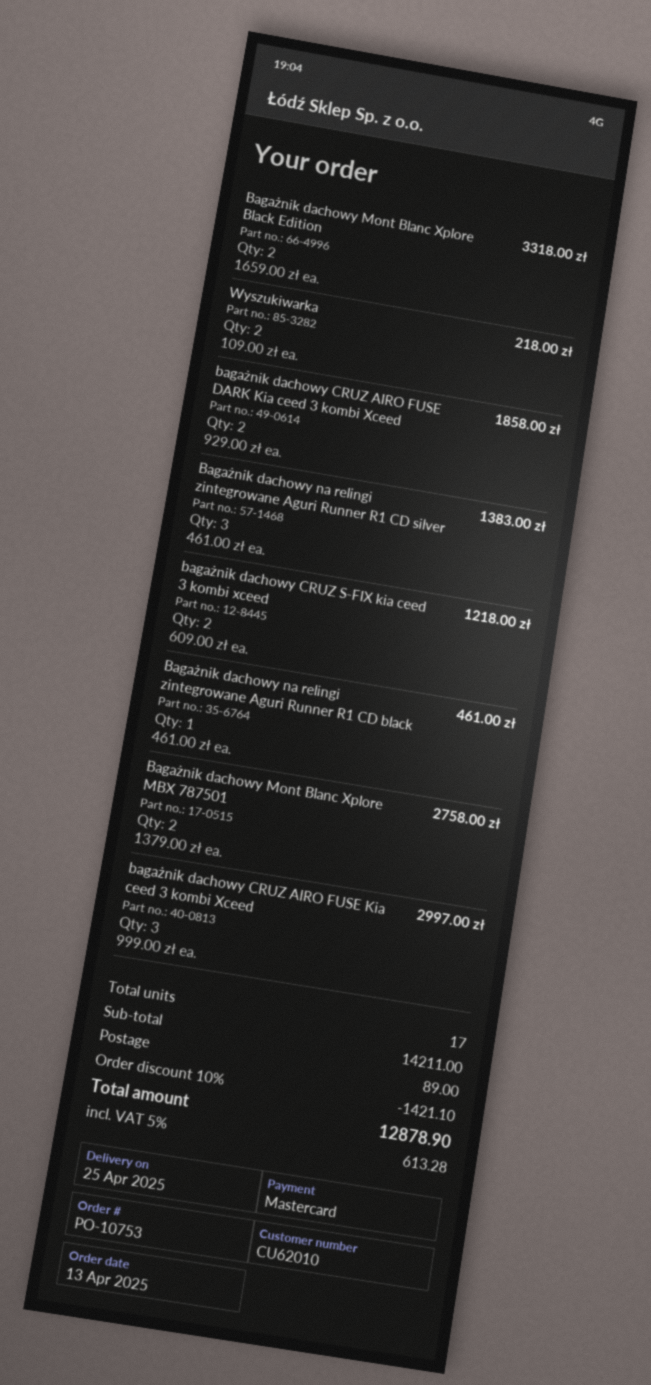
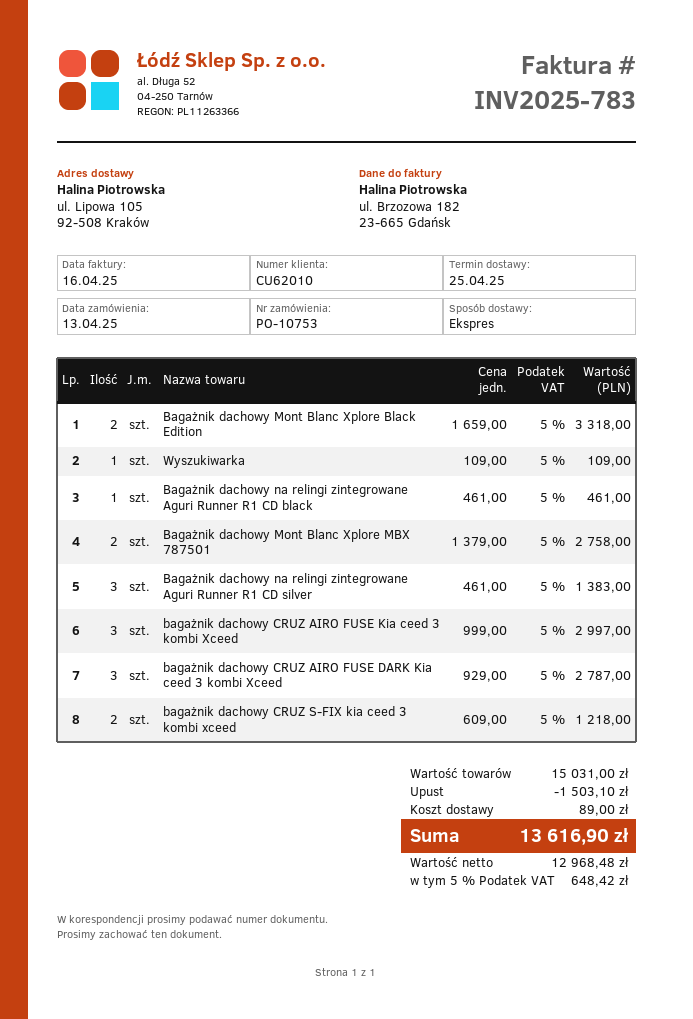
Wyszukiwarka: 2 x 109.00 = 218.00 -> 1 x 109.00 = 109.00
bagażnik dachowy CRUZ AIRO FUSE DARK Kia ceed 3 kombi Xceed: 2 x 929.00 = 1858.00 -> 3 x 929.00 = 2787.00
subtotal: 14211.00 -> 15031.00
discount: 1421.10 -> 1503.10
tax: 5% = 613.28 -> 5% = 648.42
total: 12878.90 -> 13616.90

